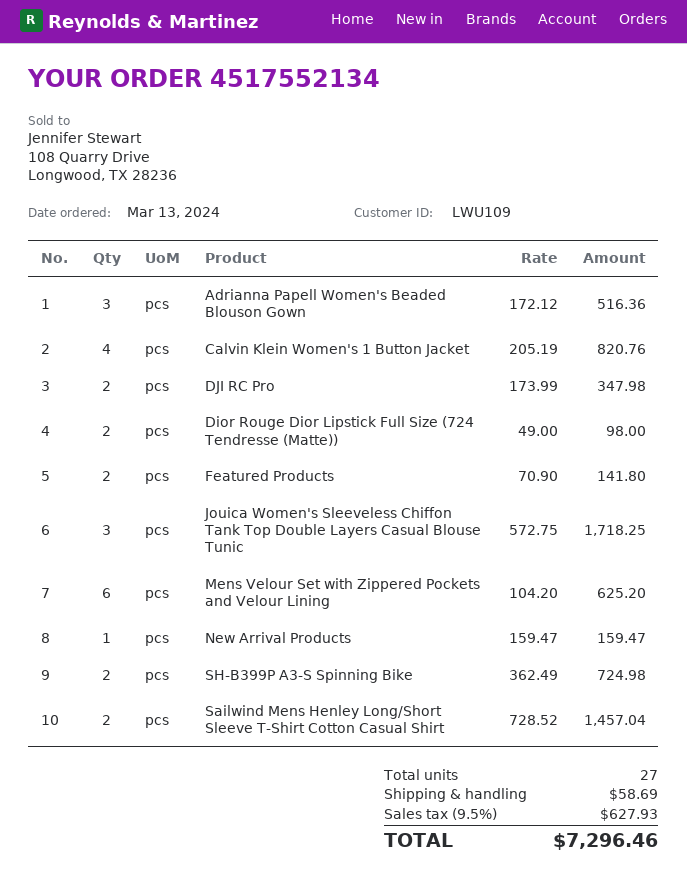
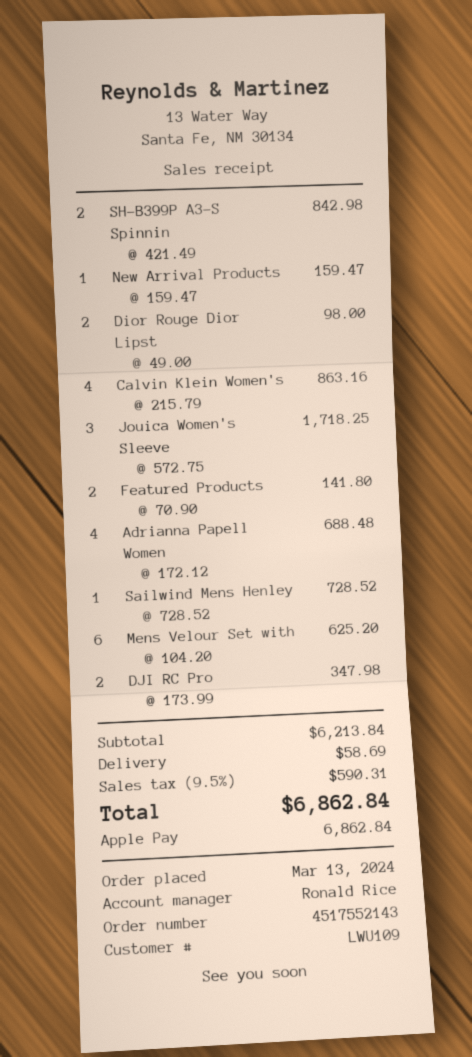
order number: 4517552134 -> 4517552143
Adrianna Papell Women's Beaded Blouson Gown: 3 x 172.12 = 516.36 -> 4 x 172.12 = 688.48
Calvin Klein Women's 1 Button Jacket: 4 x 205.19 = 820.76 -> 4 x 215.79 = 863.16
SH-B399P A3-S Spinning Bike: 2 x 362.49 = 724.98 -> 2 x 421.49 = 842.98
Sailwind Mens Henley Long/Short Sleeve T-Shirt Cotton Casual Shirt: 2 x 728.52 = 1457.04 -> 1 x 728.52 = 728.52
tax: 9.5% = 627.93 -> 9.5% = 590.31
total: 7296.46 -> 6862.84

